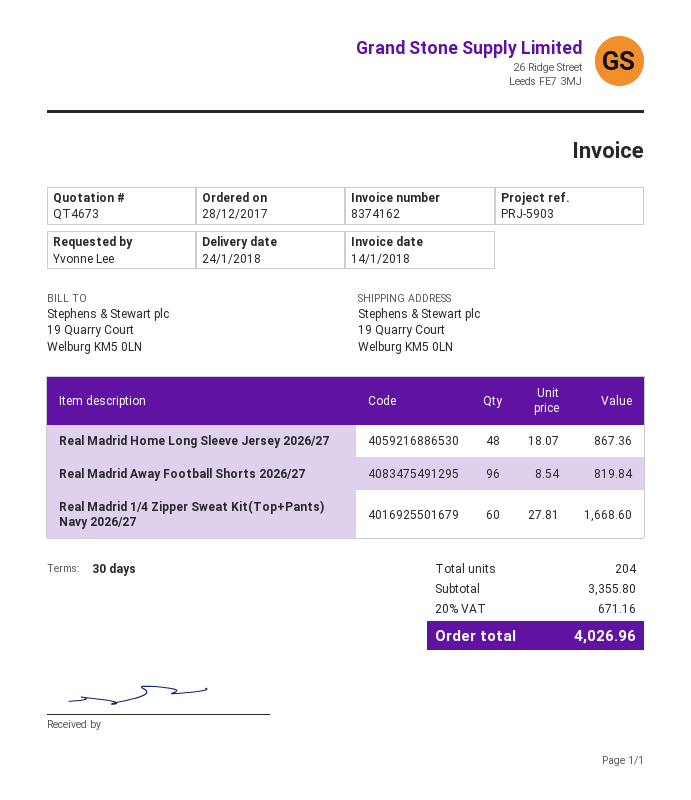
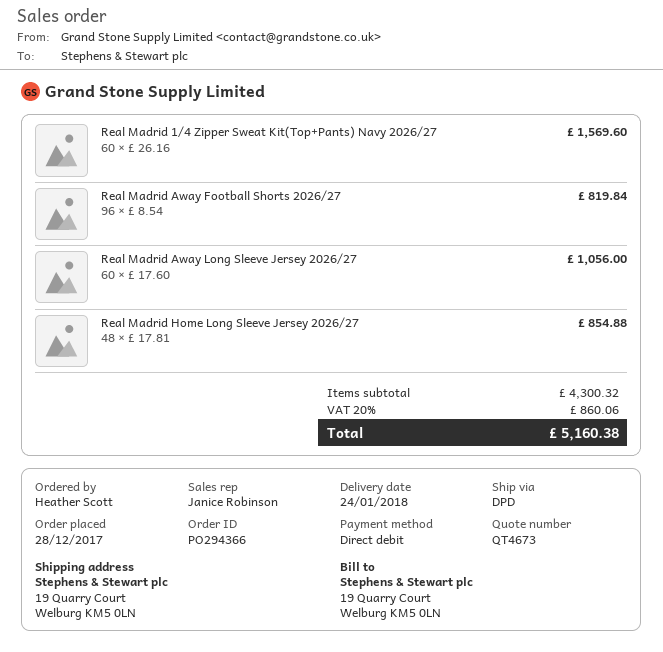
ordered by: Yvonne Lee -> Heather Scott
Real Madrid Home Long Sleeve Jersey 2026/27: 48 x 18.07 = 867.36 -> 48 x 17.81 = 854.88
Real Madrid 1/4 Zipper Sweat Kit(Top+Pants) Navy 2026/27: 60 x 27.81 = 1668.60 -> 60 x 26.16 = 1569.60
Real Madrid Away Long Sleeve Jersey 2026/27: none -> 60 x 17.60 = 1056.00
subtotal: 3355.80 -> 4300.32
tax: 20% = 671.16 -> 20% = 860.06
total: 4026.96 -> 5160.38

